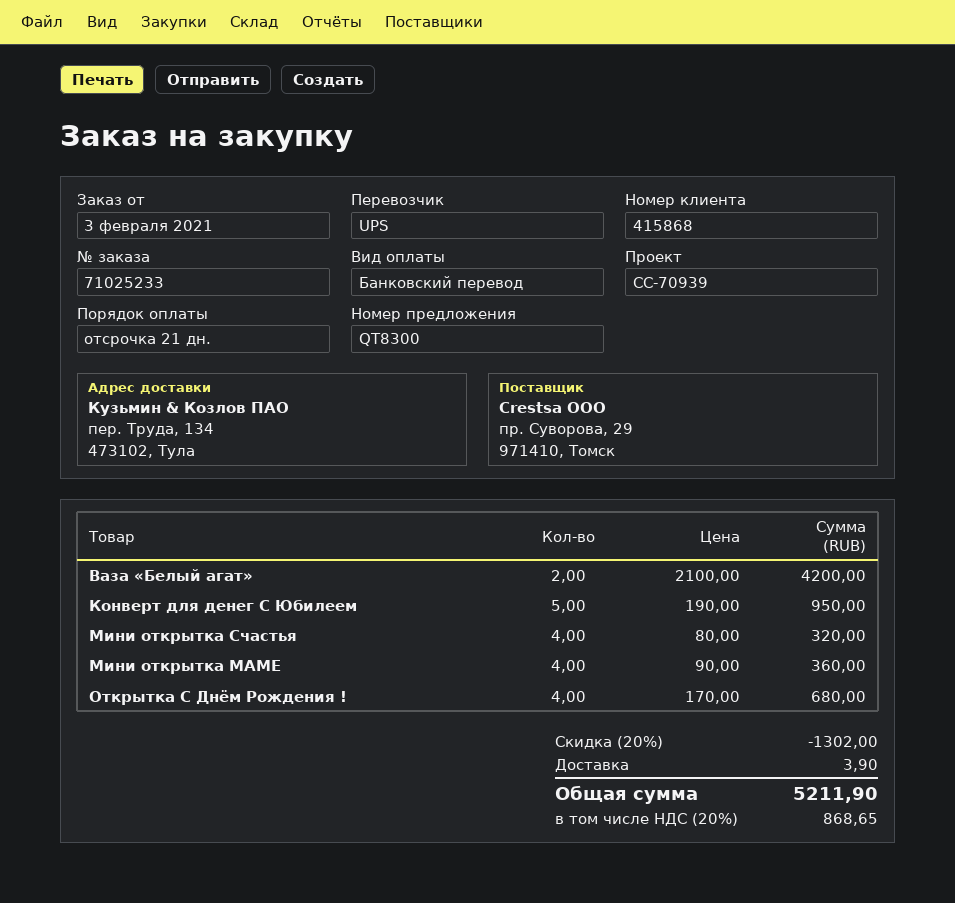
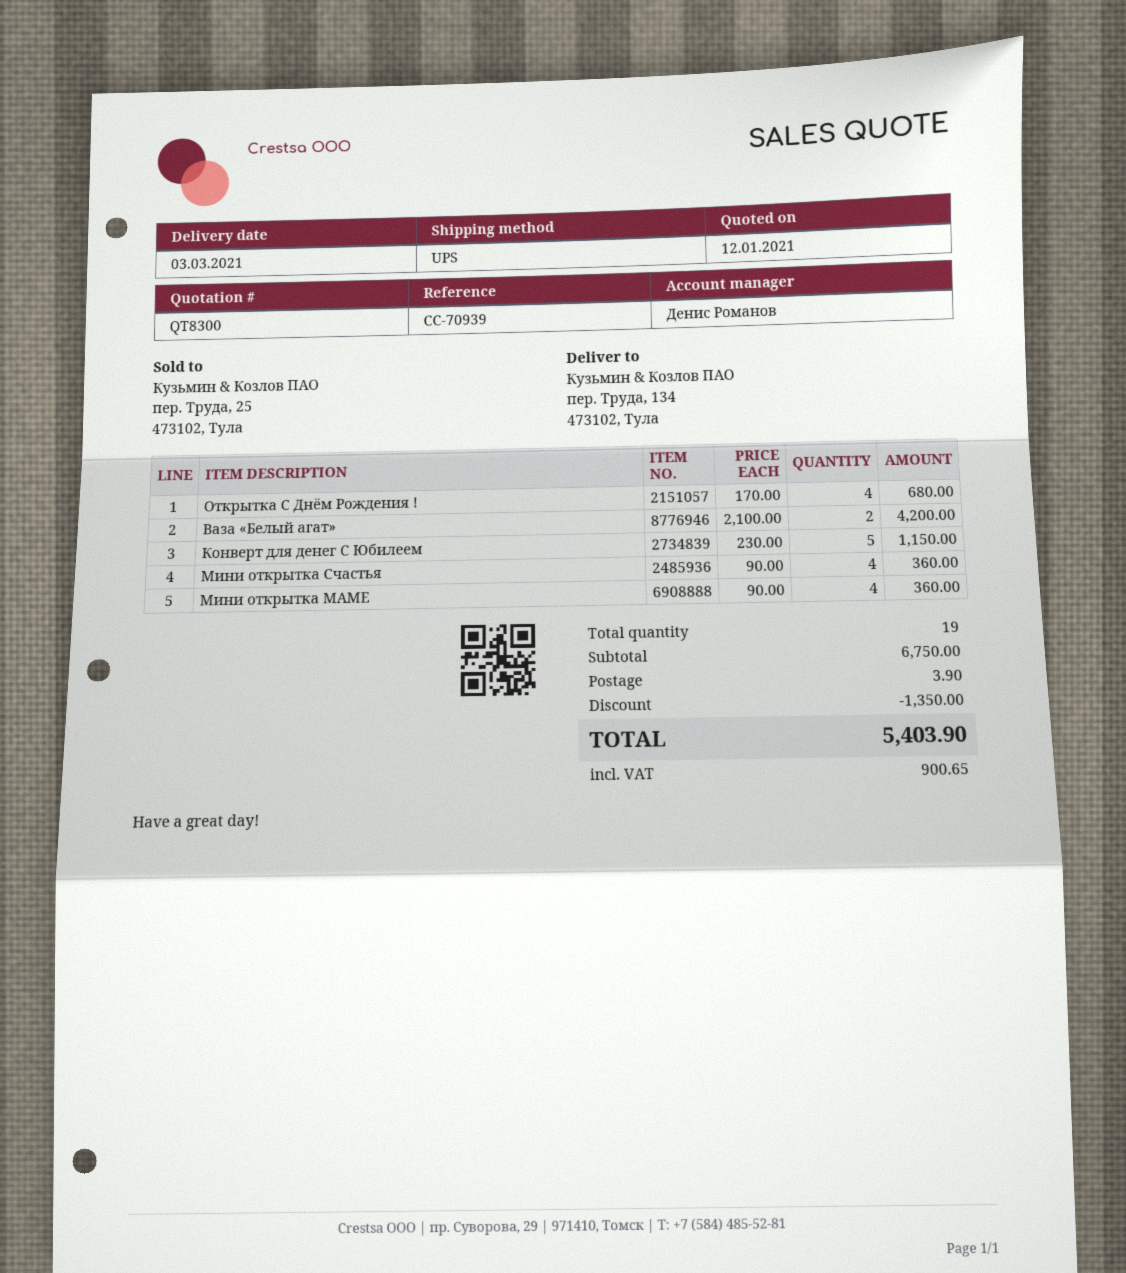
Конверт для денег С Юбилеем: 5 x 190.00 = 950.00 -> 5 x 230.00 = 1150.00
Мини открытка Счастья: 4 x 80.00 = 320.00 -> 4 x 90.00 = 360.00
discount: 1302.00 -> 1350.00
tax: 868.65 -> 900.65
total: 5211.90 -> 5403.90

